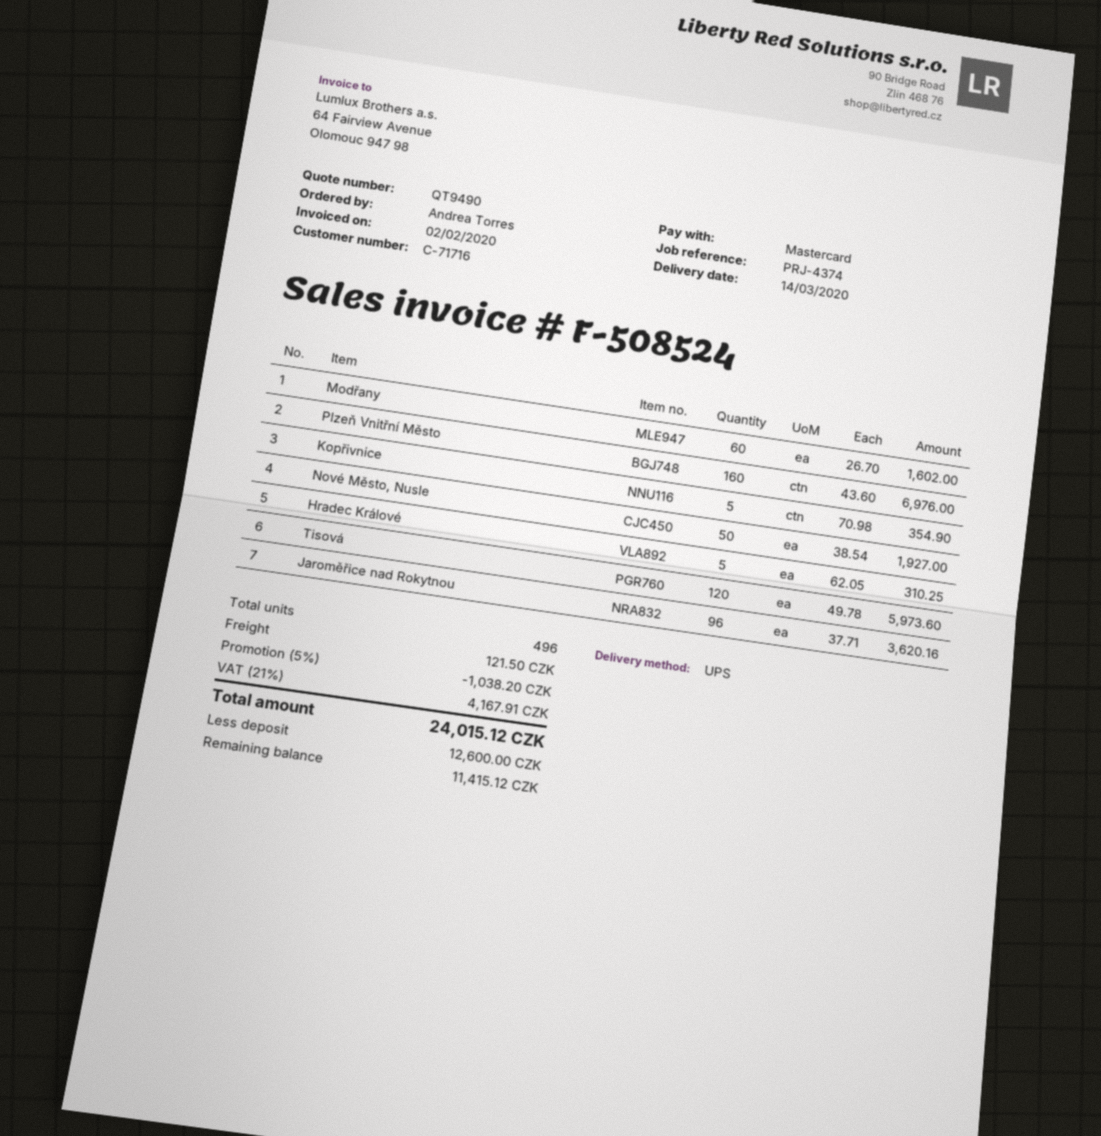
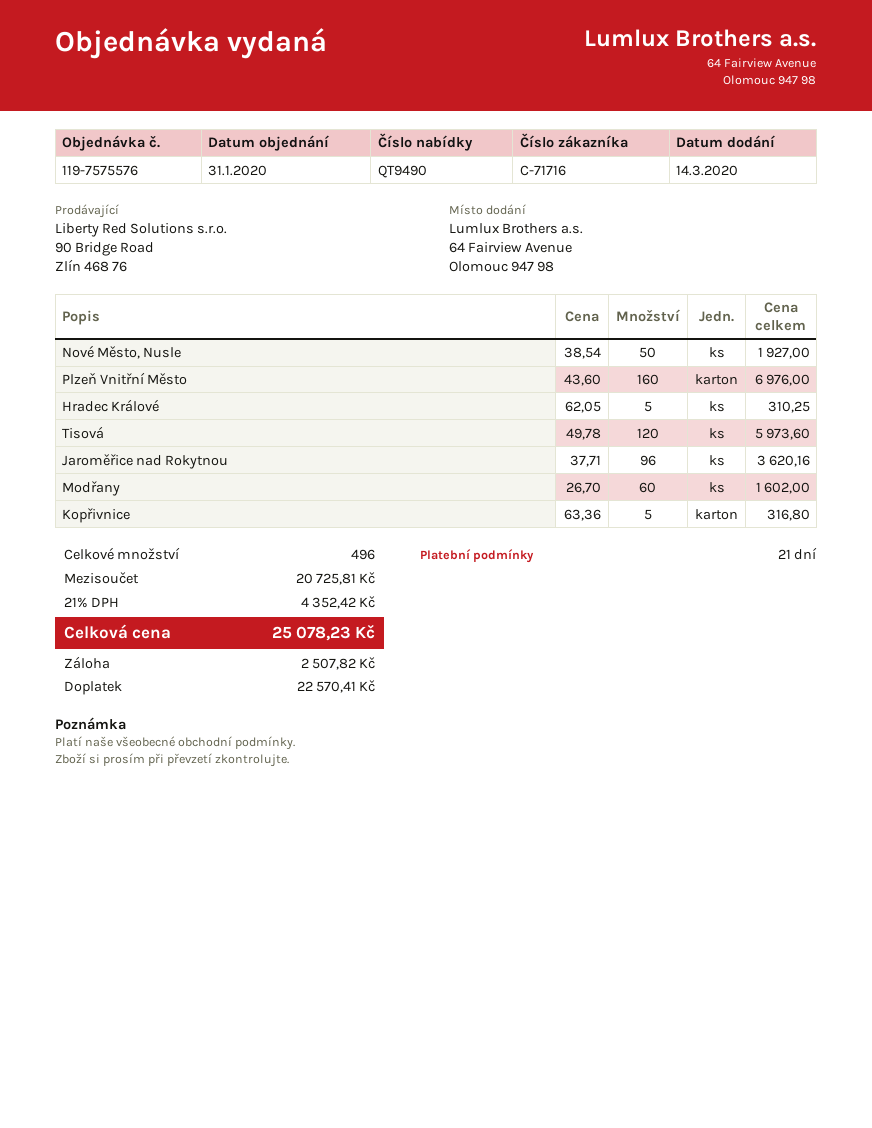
Kopřivnice: 5 x 70.98 = 354.90 -> 5 x 63.36 = 316.80
discount: 5% = 1038.20 -> none
shipping: 121.50 -> none
tax: 21% = 4167.91 -> 21% = 4352.42
total: 24015.12 -> 25078.23
deposit: 12600.00 -> 2507.82
balance: 11415.12 -> 22570.41

